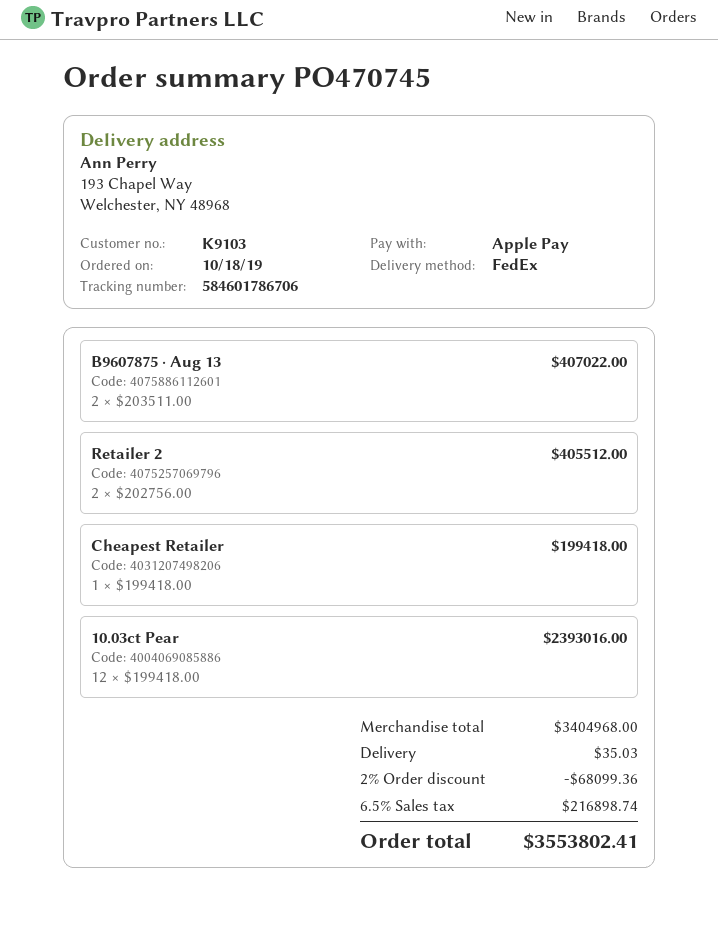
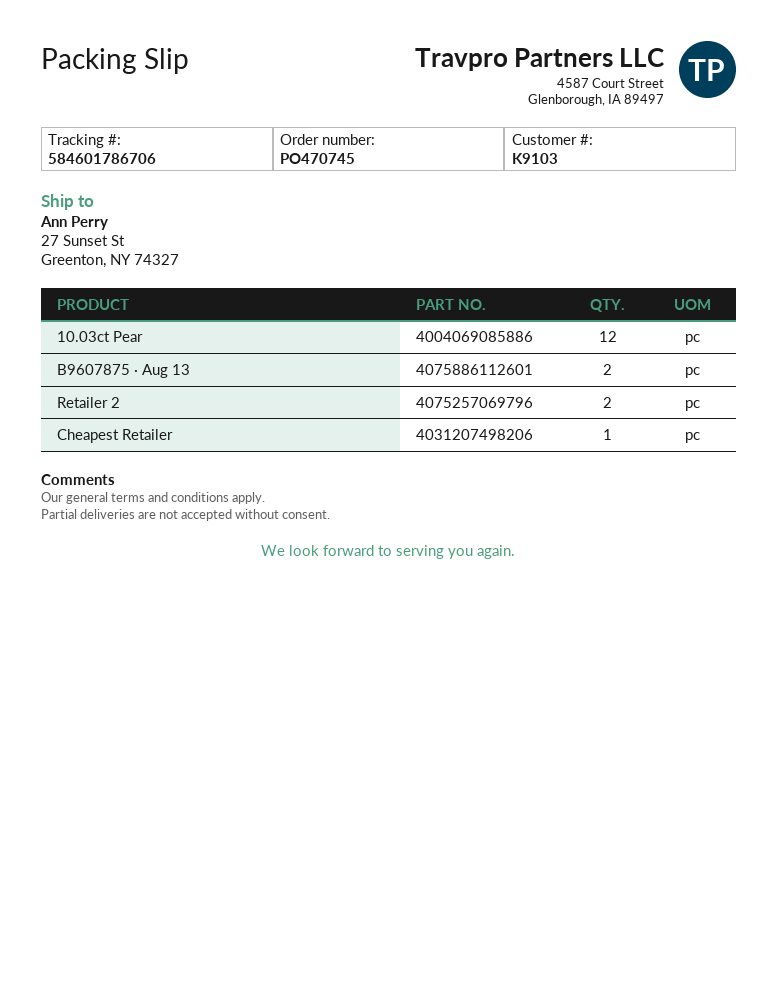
ship to: 193 Chapel Way, Welchester, NY 48968 -> 27 Sunset St, Greenton, NY 74327

